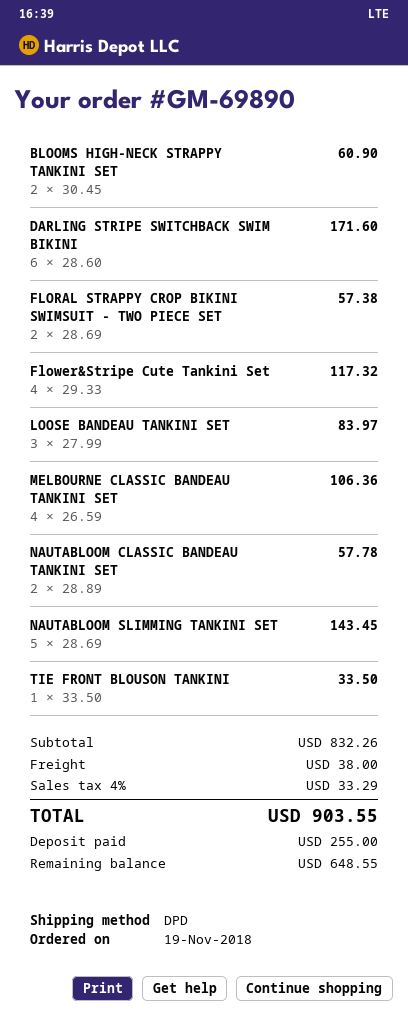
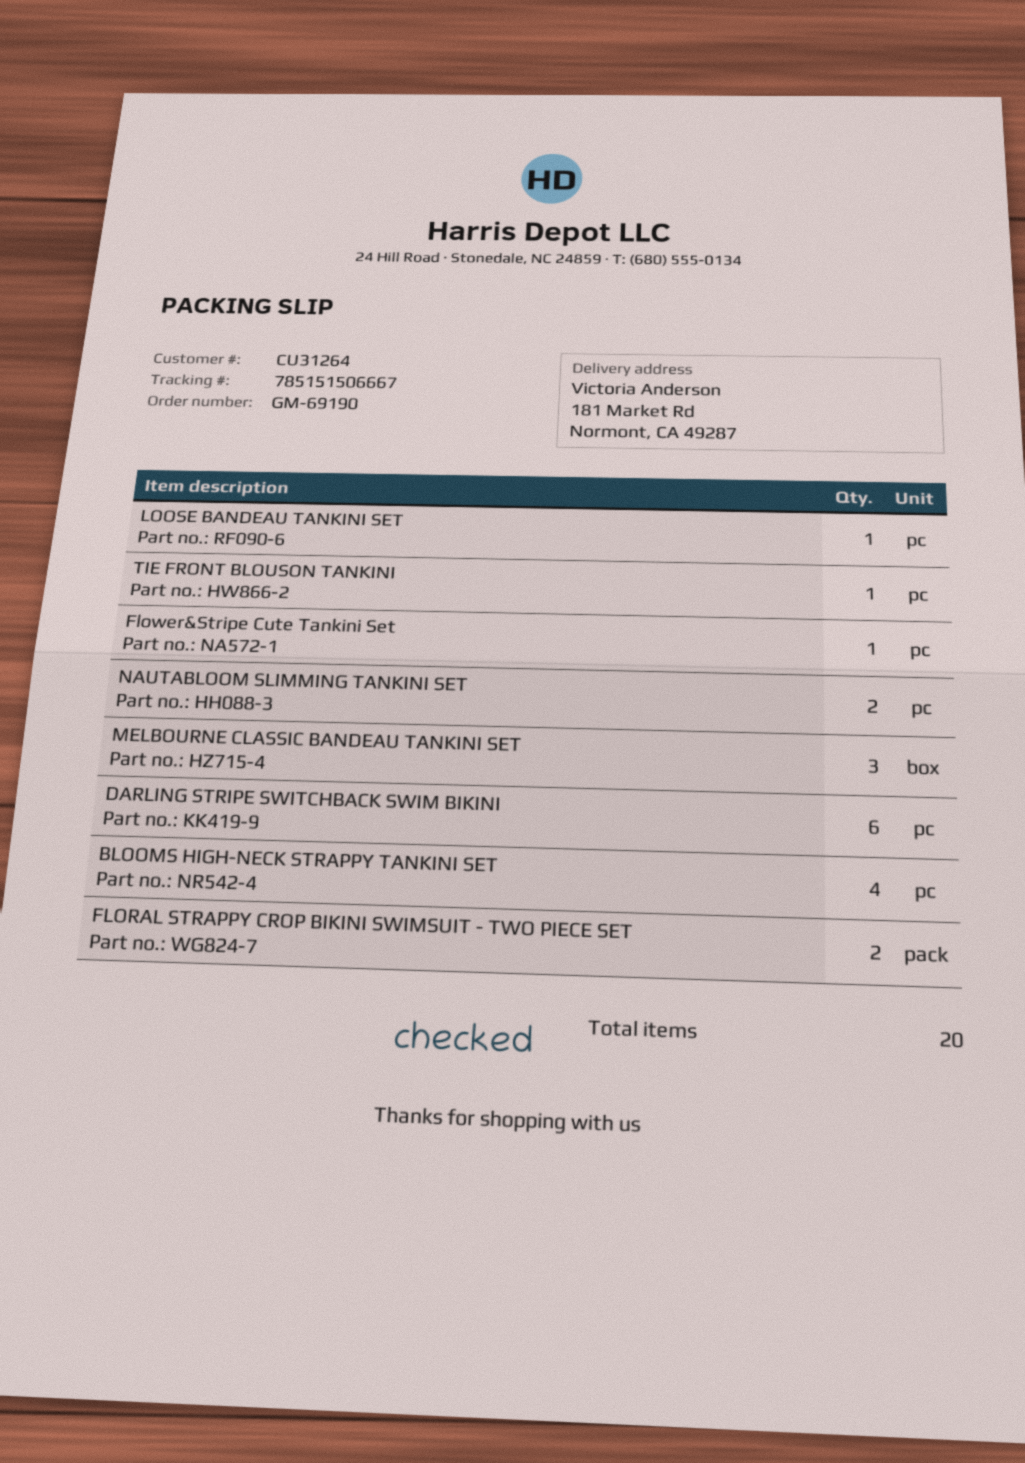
order number: GM-69890 -> GM-69190
BLOOMS HIGH-NECK STRAPPY TANKINI SET: 2 -> 4
Flower&Stripe Cute Tankini Set: 4 -> 1
LOOSE BANDEAU TANKINI SET: 3 -> 1
MELBOURNE CLASSIC BANDEAU TANKINI SET: 4 -> 3
NAUTABLOOM CLASSIC BANDEAU TANKINI SET: 2 -> none
NAUTABLOOM SLIMMING TANKINI SET: 5 -> 2

